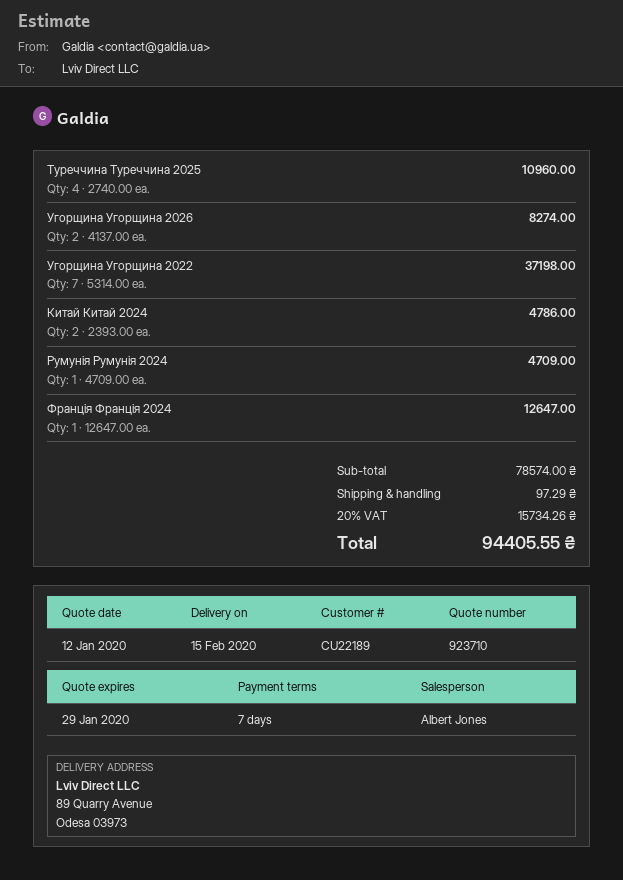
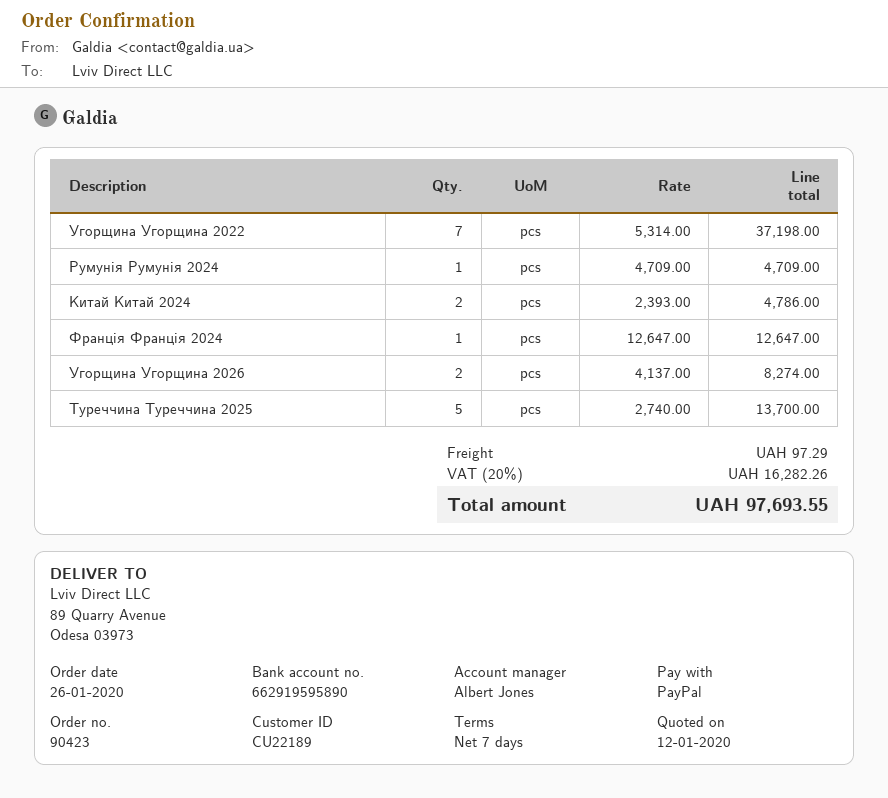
Туреччина Туреччина 2025: 4 x 2740.00 = 10960.00 -> 5 x 2740.00 = 13700.00
tax: 20% = 15734.26 -> 20% = 16282.26
total: 94405.55 -> 97693.55

